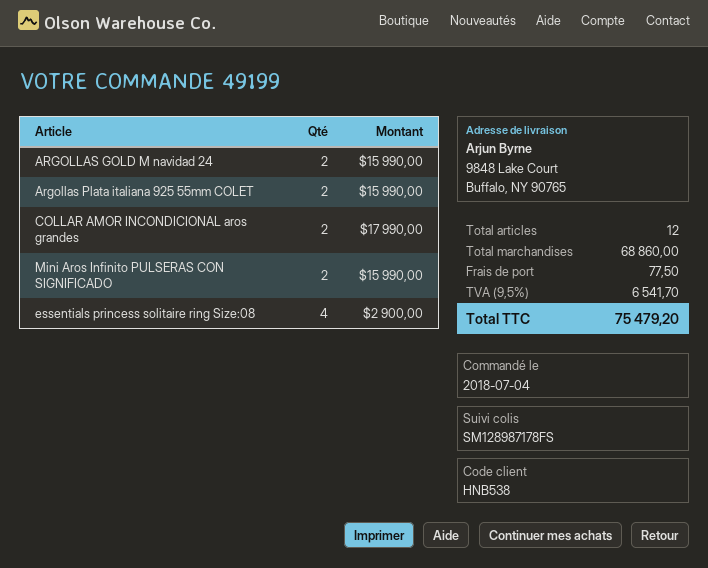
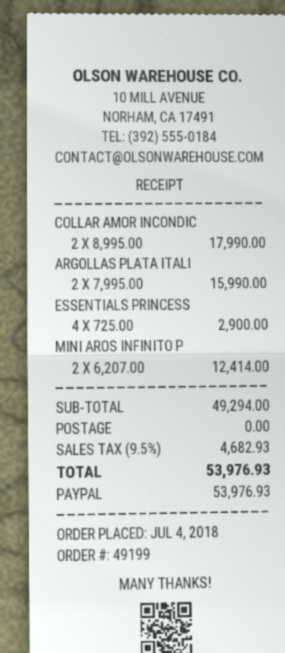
ARGOLLAS GOLD M navidad 24: 2 for 15990.00 -> none
Mini Aros Infinito PULSERAS CON SIGNIFICADO: 2 for 15990.00 -> 2 for 12414.00
subtotal: 68860.00 -> 49294.00
shipping: 77.50 -> 0.00
tax: 9.5% = 6541.70 -> 9.5% = 4682.93
total: 75479.20 -> 53976.93

